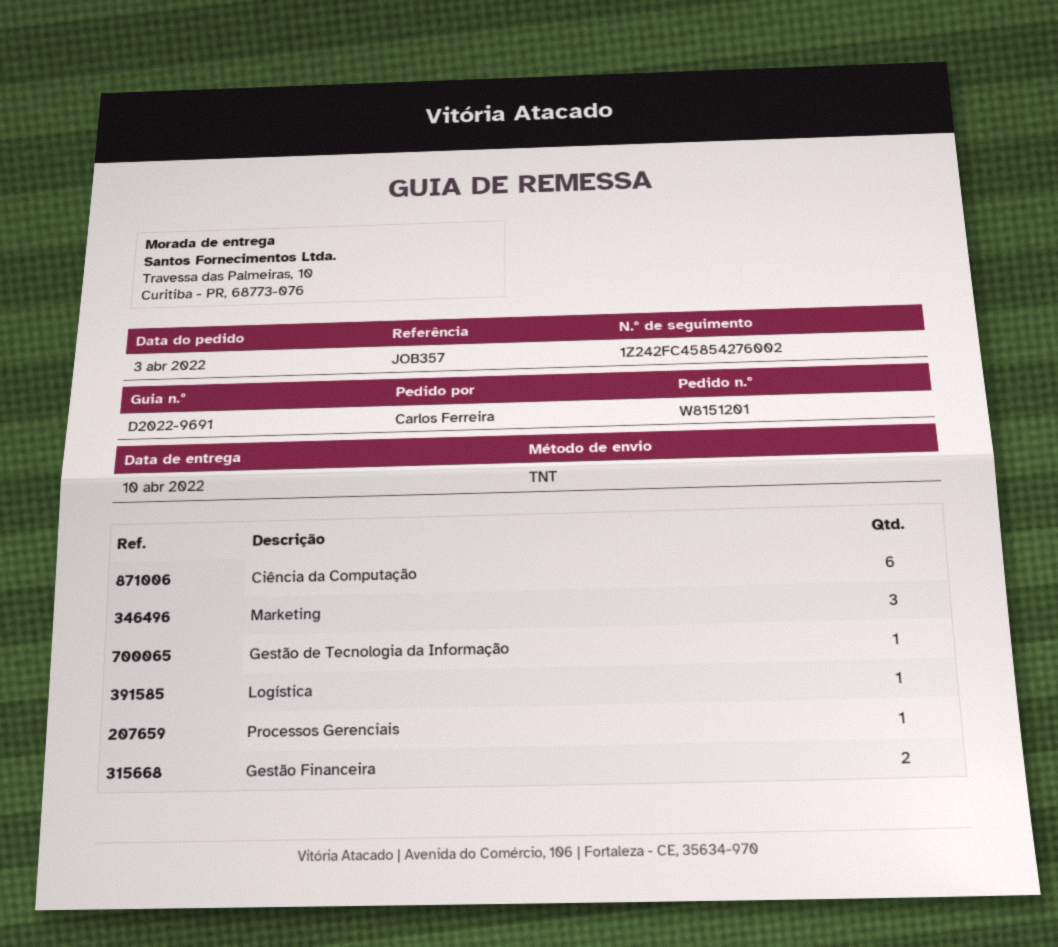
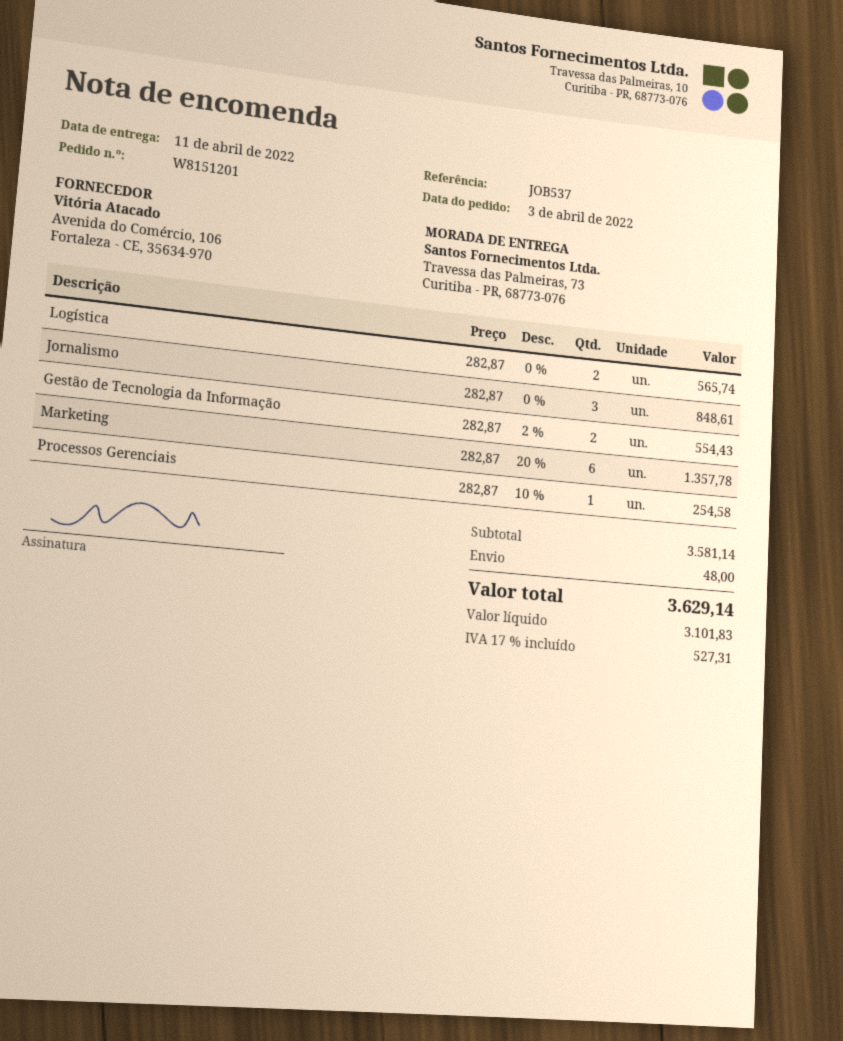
delivery date: 2022-04-10 -> 2022-04-11
reference: JOB357 -> JOB537
ship to: Travessa das Palmeiras, 10, Curitiba - PR, 68773-076 -> Travessa das Palmeiras, 73, Curitiba - PR, 68773-076
Ciência da Computação: 6 -> none
Marketing: 3 -> 6
Gestão de Tecnologia da Informação: 1 -> 2
Logística: 1 -> 2
Gestão Financeira: 2 -> none
Jornalismo: none -> 3

